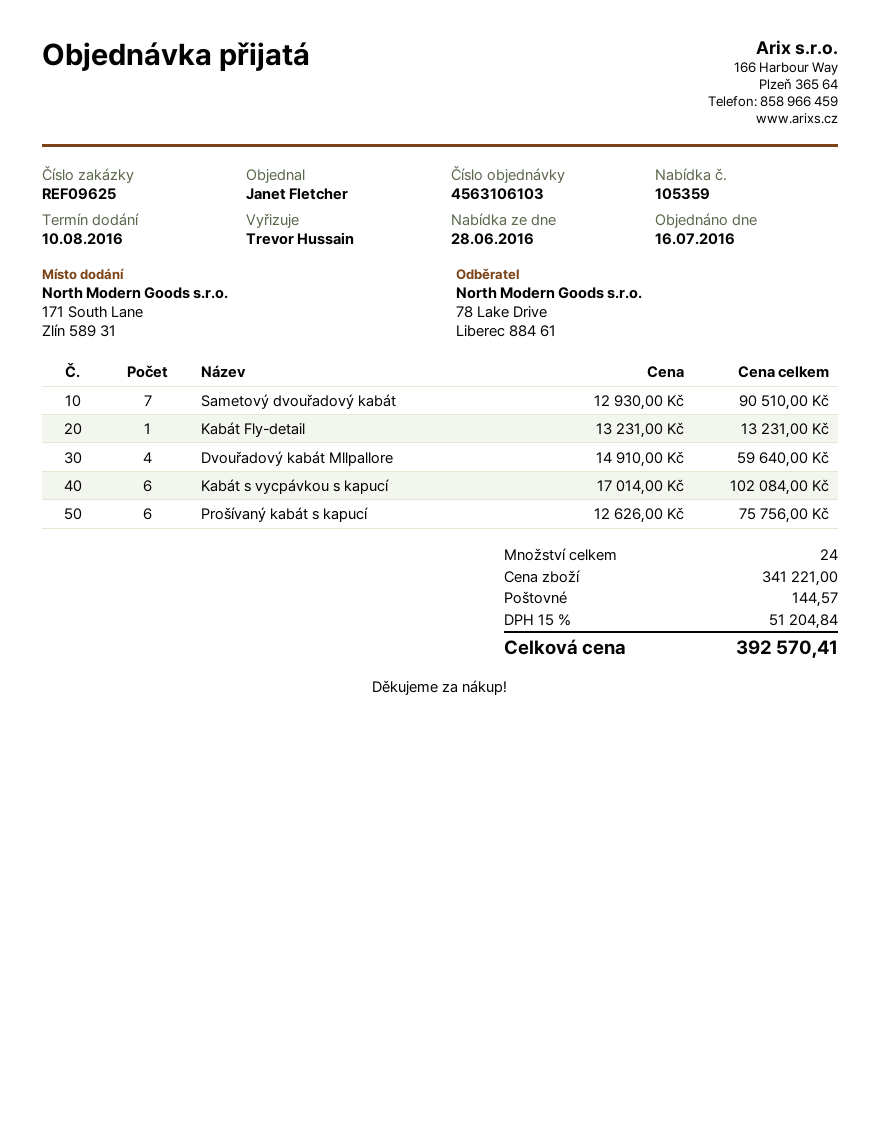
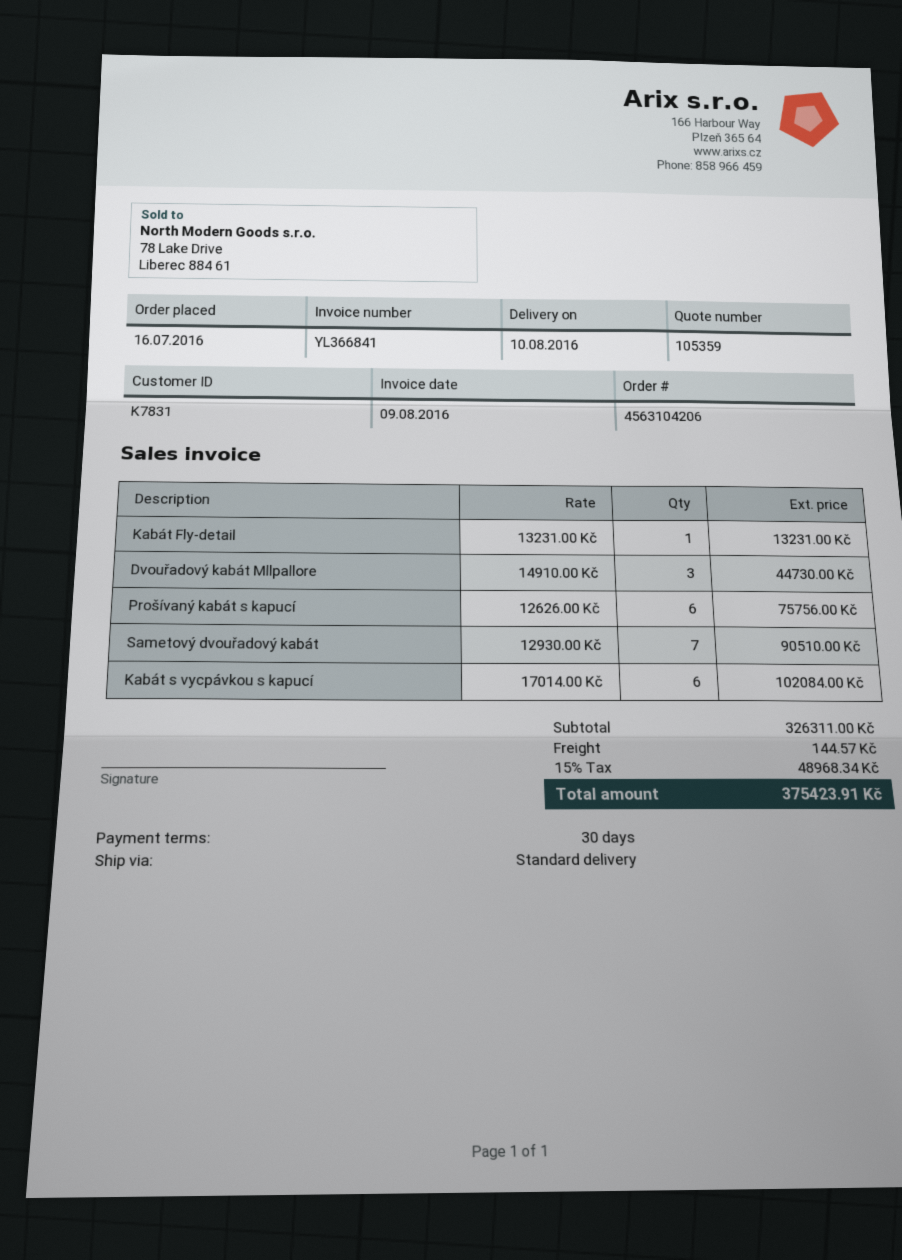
order number: 4563106103 -> 4563104206
Dvouřadový kabát Mllpallore: 4 x 14910.00 = 59640.00 -> 3 x 14910.00 = 44730.00
subtotal: 341221.00 -> 326311.00
tax: 15% = 51204.84 -> 15% = 48968.34
total: 392570.41 -> 375423.91

